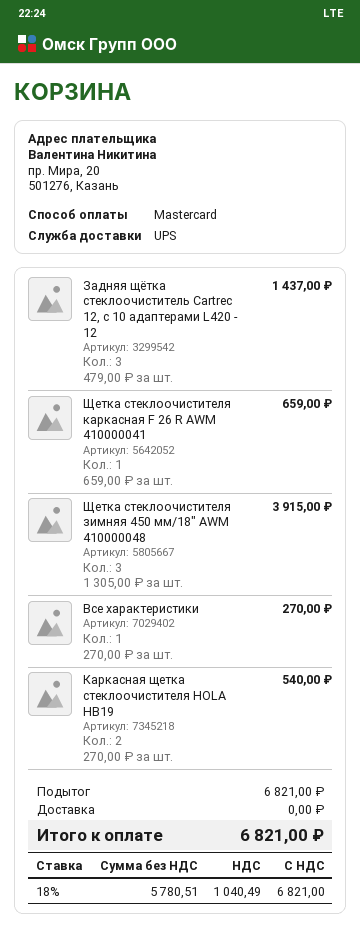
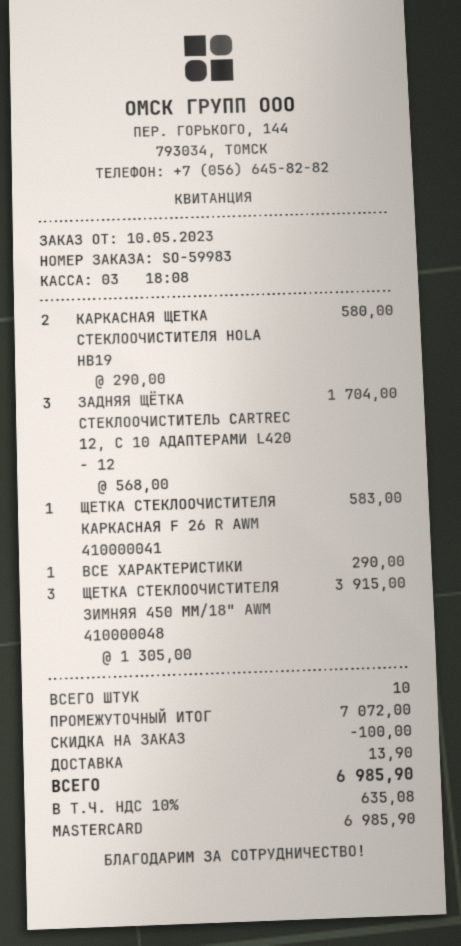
Задняя щётка стеклоочиститель Cartrec 12, с 10 адаптерами L420 - 12: 3 x 479.00 = 1437.00 -> 3 x 568.00 = 1704.00
Щетка стеклоочистителя каркасная F 26 R AWM 410000041: 1 x 659.00 = 659.00 -> 1 x 583.00 = 583.00
Все характеристики: 1 x 270.00 = 270.00 -> 1 x 290.00 = 290.00
Каркасная щетка стеклоочистителя HOLA HB19: 2 x 270.00 = 540.00 -> 2 x 290.00 = 580.00
subtotal: 6821.00 -> 7072.00
discount: none -> 100.00
shipping: 0.00 -> 13.90
tax: 18% = 1040.49 -> 10% = 635.08
total: 6821.00 -> 6985.90

